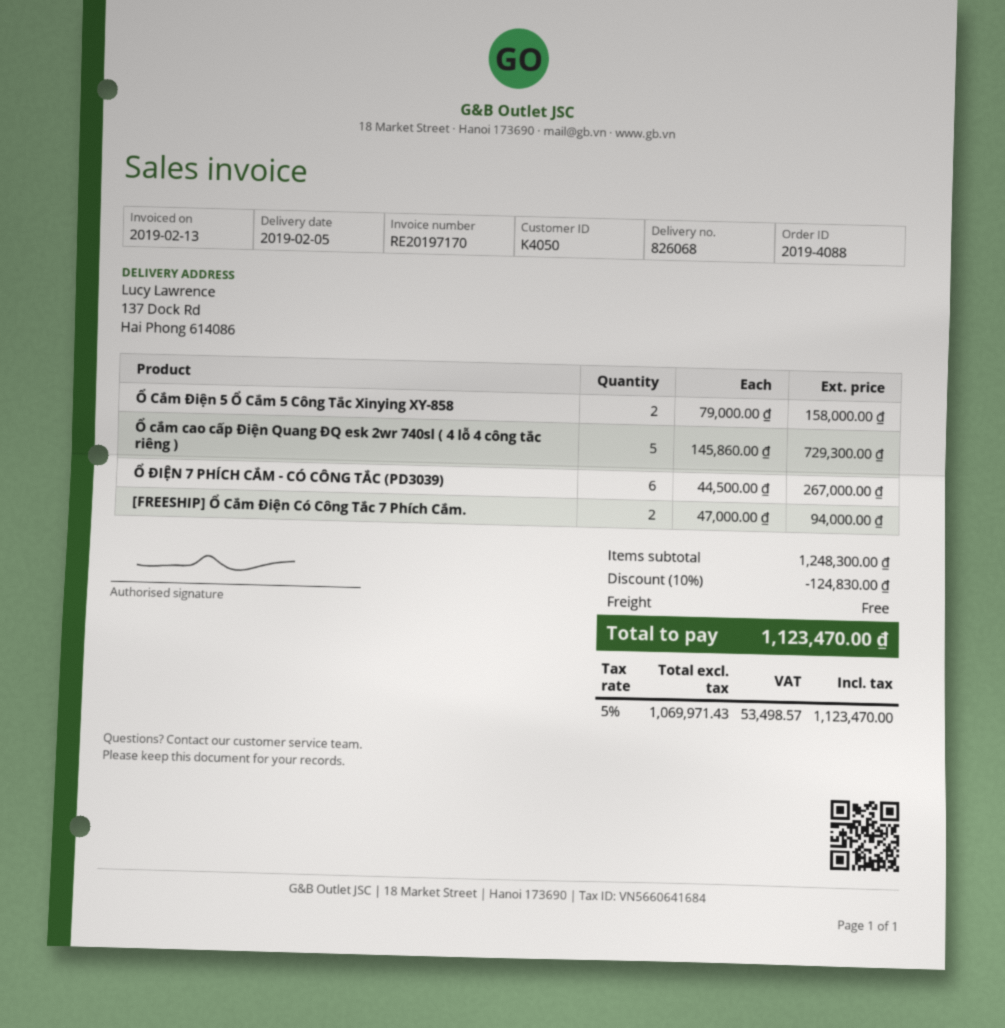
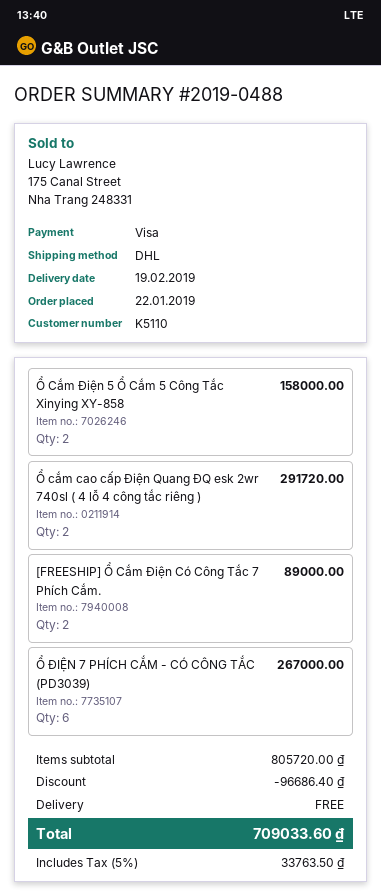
order number: 2019-4088 -> 2019-0488
delivery date: 2019-02-05 -> 2019-02-19
customer number: K4050 -> K5110
Ổ cắm cao cấp Điện Quang ĐQ esk 2wr 740sl ( 4 lỗ 4 công tắc riêng ): 5 for 729300.00 -> 2 for 291720.00
[FREESHIP] Ổ Cắm Điện Có Công Tắc 7 Phích Cắm.: 2 for 94000.00 -> 2 for 89000.00
subtotal: 1248300.00 -> 805720.00
discount: 124830.00 -> 96686.40
tax: 5% = 53498.57 -> 5% = 33763.50
total: 1123470.00 -> 709033.60

